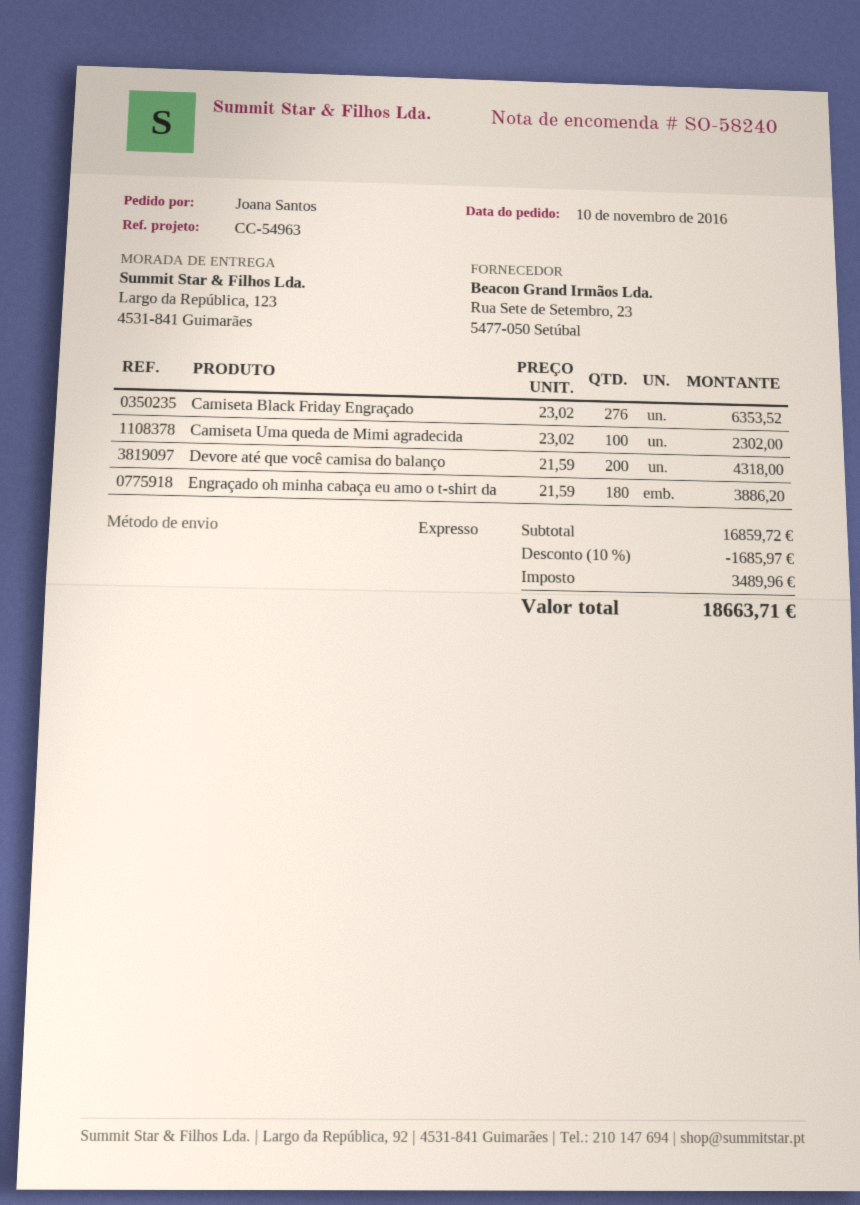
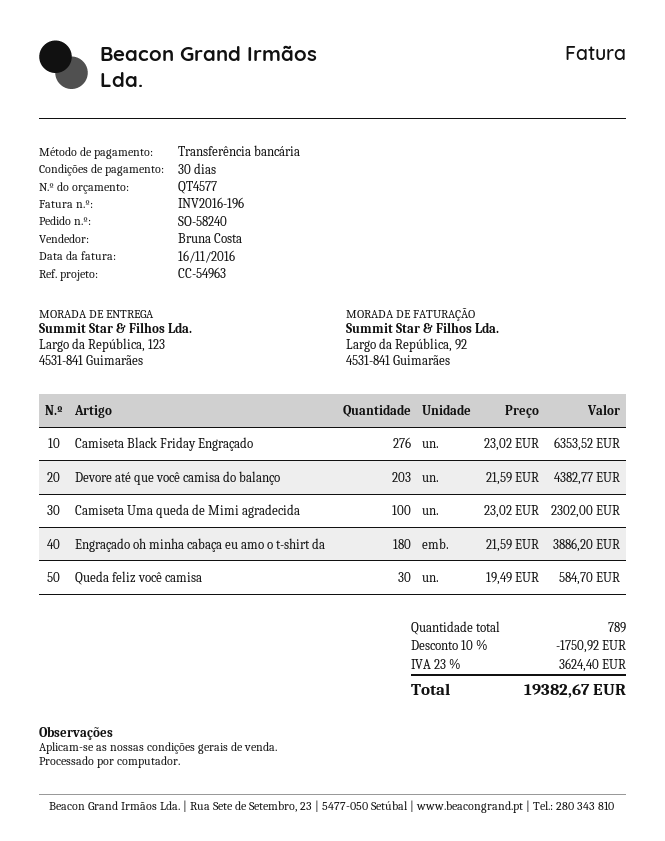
Devore até que você camisa do balanço: 200 x 21.59 = 4318.00 -> 203 x 21.59 = 4382.77
Queda feliz você camisa: none -> 30 x 19.49 = 584.70
discount: 10% = 1685.97 -> 10% = 1750.92
tax: 3489.96 -> 3624.40
total: 18663.71 -> 19382.67

